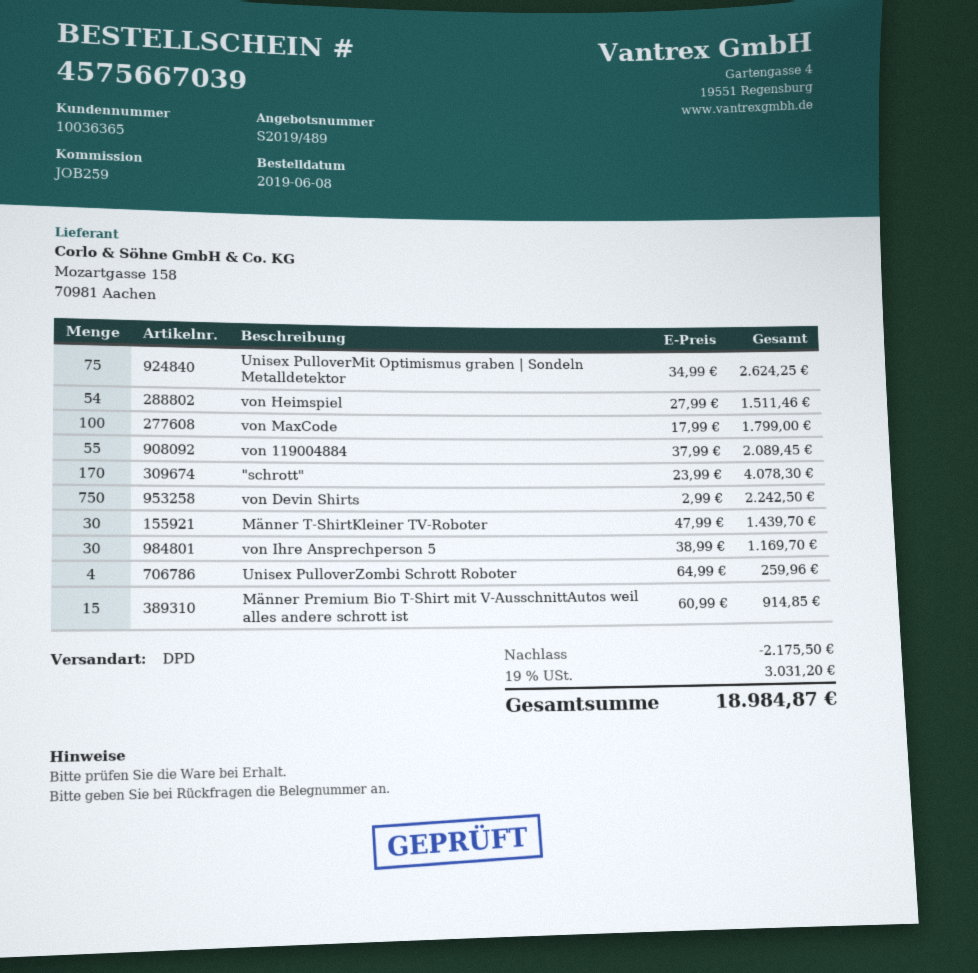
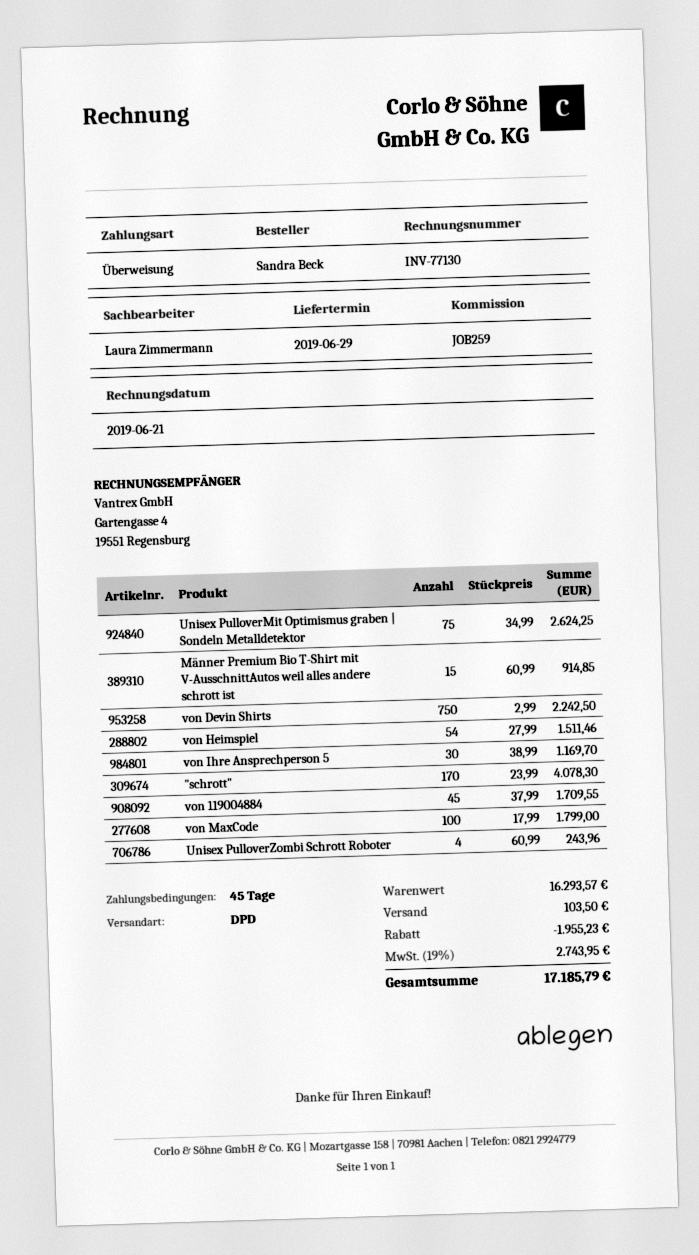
von 119004884: 55 x 37.99 = 2089.45 -> 45 x 37.99 = 1709.55
Männer T-ShirtKleiner TV-Roboter: 30 x 47.99 = 1439.70 -> none
Unisex PulloverZombi Schrott Roboter: 4 x 64.99 = 259.96 -> 4 x 60.99 = 243.96
discount: 2175.50 -> 1955.23
shipping: none -> 103.50
tax: 19% = 3031.20 -> 19% = 2743.95
total: 18984.87 -> 17185.79

